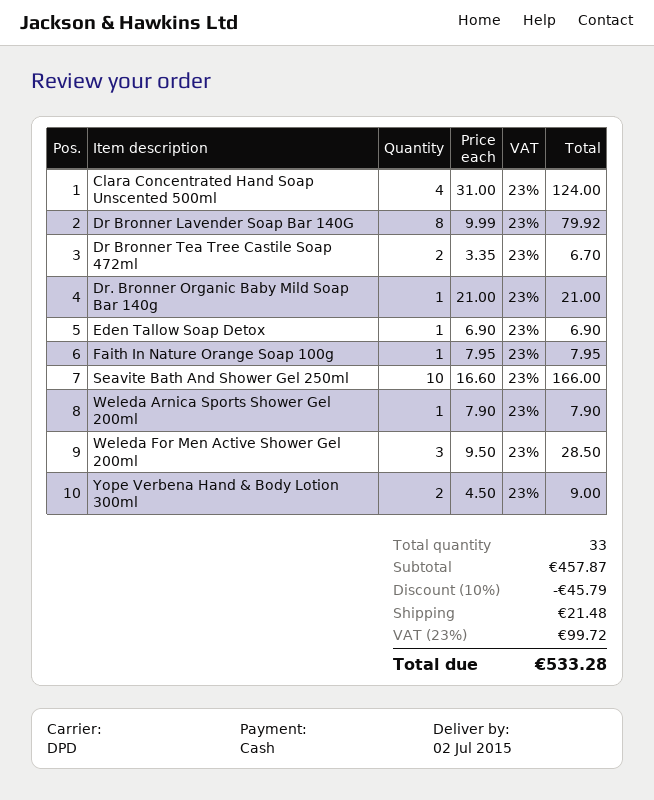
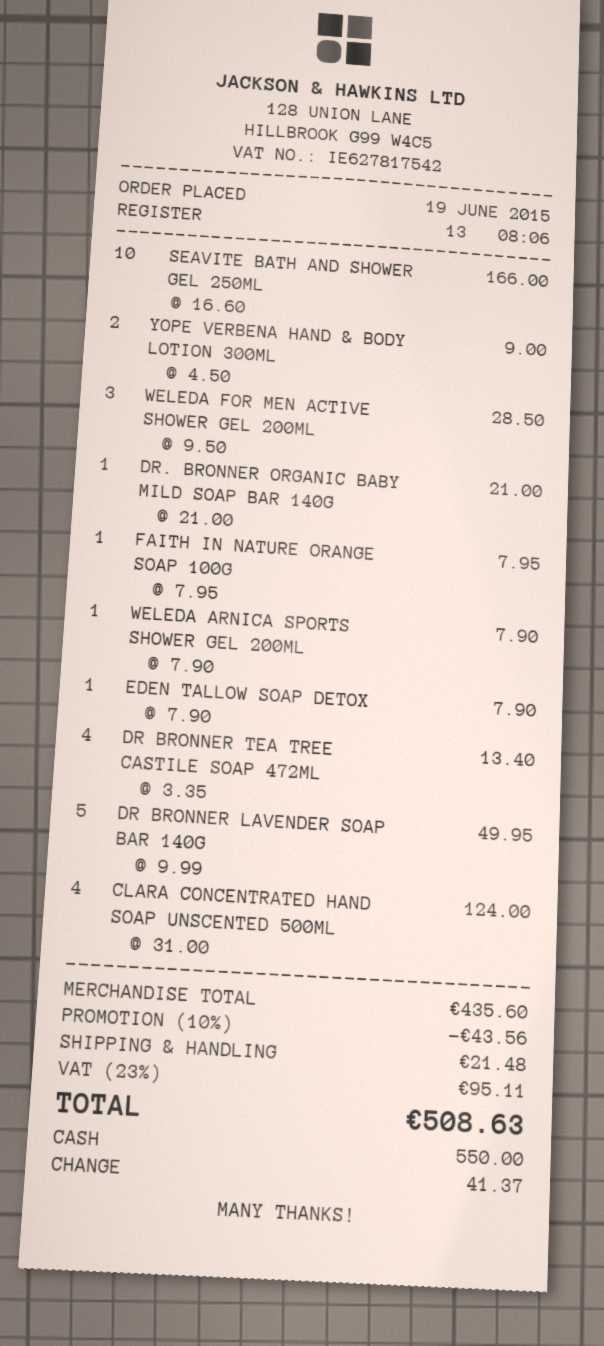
Dr Bronner Lavender Soap Bar 140G: 8 x 9.99 = 79.92 -> 5 x 9.99 = 49.95
Dr Bronner Tea Tree Castile Soap 472ml: 2 x 3.35 = 6.70 -> 4 x 3.35 = 13.40
Eden Tallow Soap Detox: 1 x 6.90 = 6.90 -> 1 x 7.90 = 7.90
subtotal: 457.87 -> 435.60
discount: 10% = 45.79 -> 10% = 43.56
tax: 23% = 99.72 -> 23% = 95.11
total: 533.28 -> 508.63

